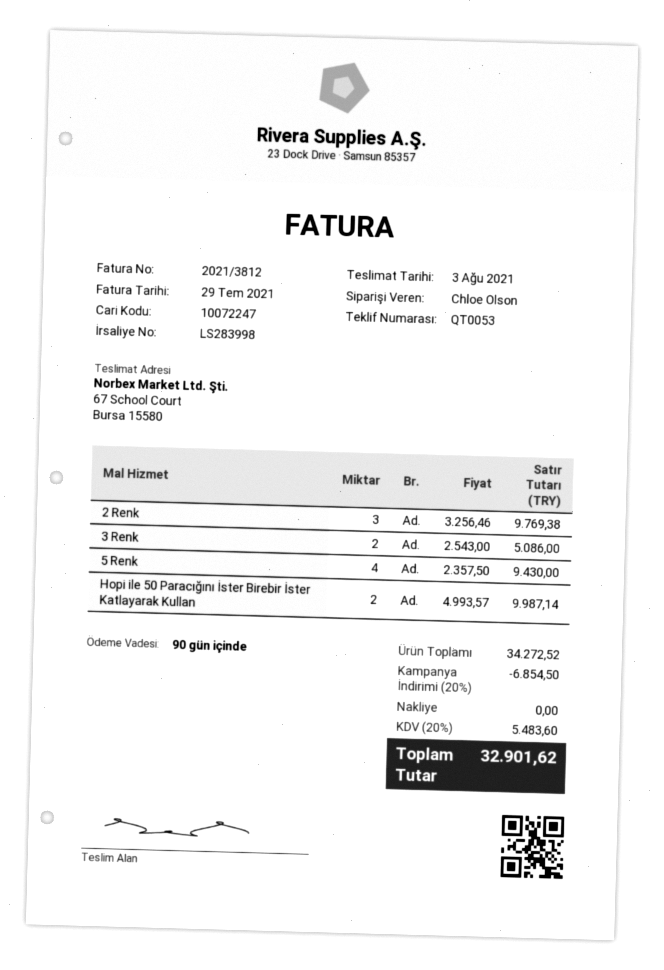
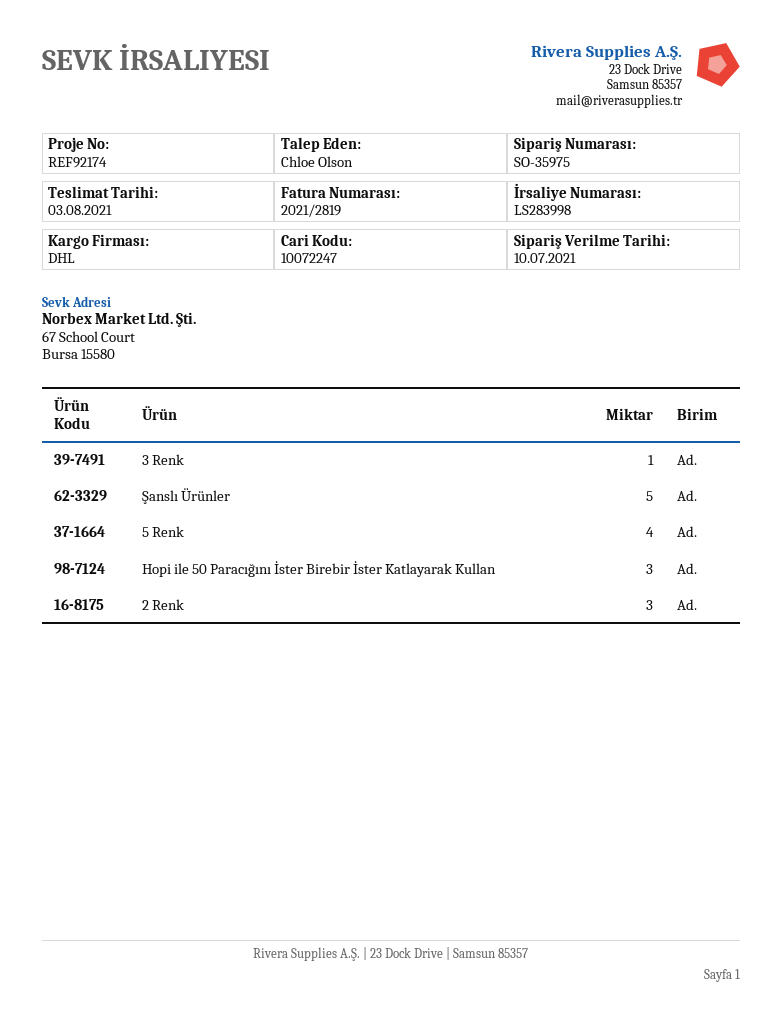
invoice number: 2021/3812 -> 2021/2819
3 Renk: 2 -> 1
Hopi ile 50 Paracığını İster Birebir İster Katlayarak Kullan: 2 -> 3
Şanslı Ürünler: none -> 5

